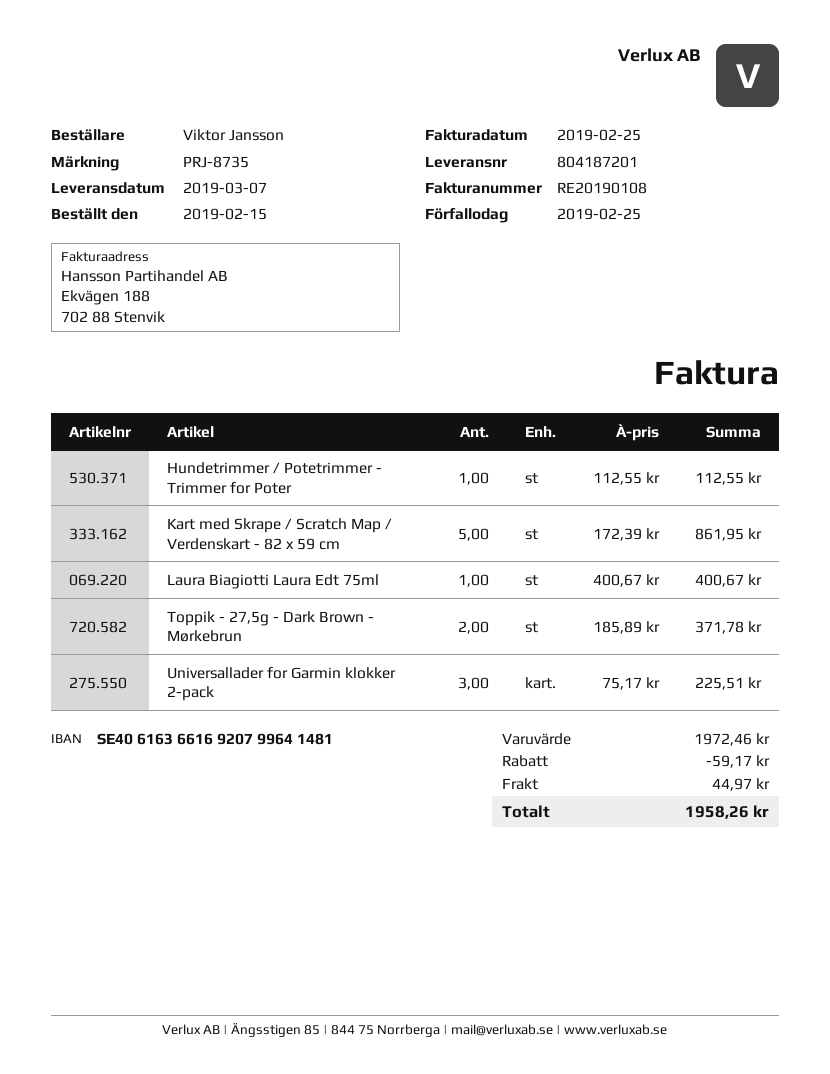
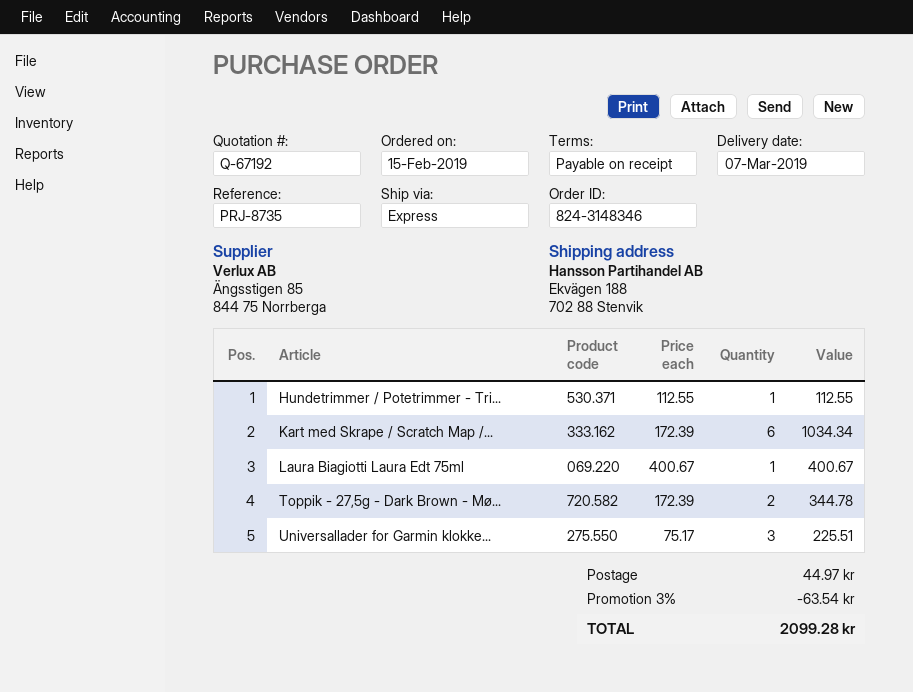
Kart med Skrape / Scratch Map / Verdenskart - 82 x 59 cm: 5 x 172.39 = 861.95 -> 6 x 172.39 = 1034.34
Toppik - 27,5g - Dark Brown - Mørkebrun: 2 x 185.89 = 371.78 -> 2 x 172.39 = 344.78
discount: 59.17 -> 63.54
total: 1958.26 -> 2099.28

